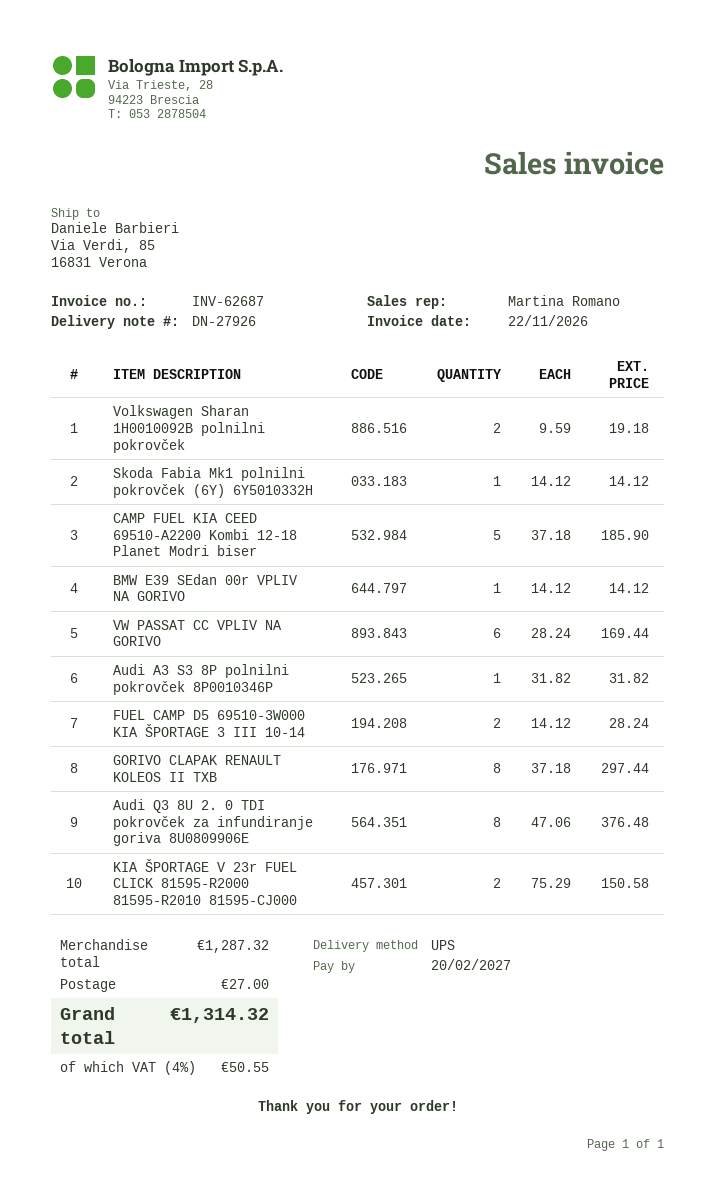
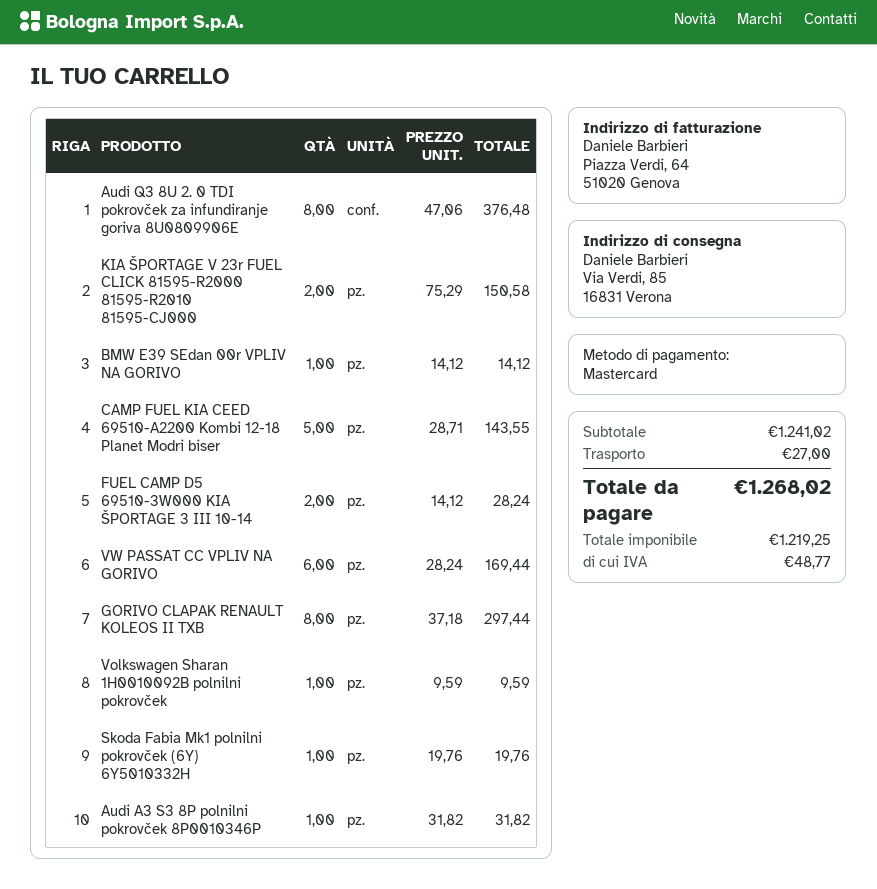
Volkswagen Sharan 1H0010092B polnilni pokrovček: 2 x 9.59 = 19.18 -> 1 x 9.59 = 9.59
Skoda Fabia Mk1 polnilni pokrovček (6Y) 6Y5010332H: 1 x 14.12 = 14.12 -> 1 x 19.76 = 19.76
CAMP FUEL KIA CEED 69510-A2200 Kombi 12-18 Planet Modri biser: 5 x 37.18 = 185.90 -> 5 x 28.71 = 143.55
subtotal: 1287.32 -> 1241.02
tax: 50.55 -> 48.77
total: 1314.32 -> 1268.02

